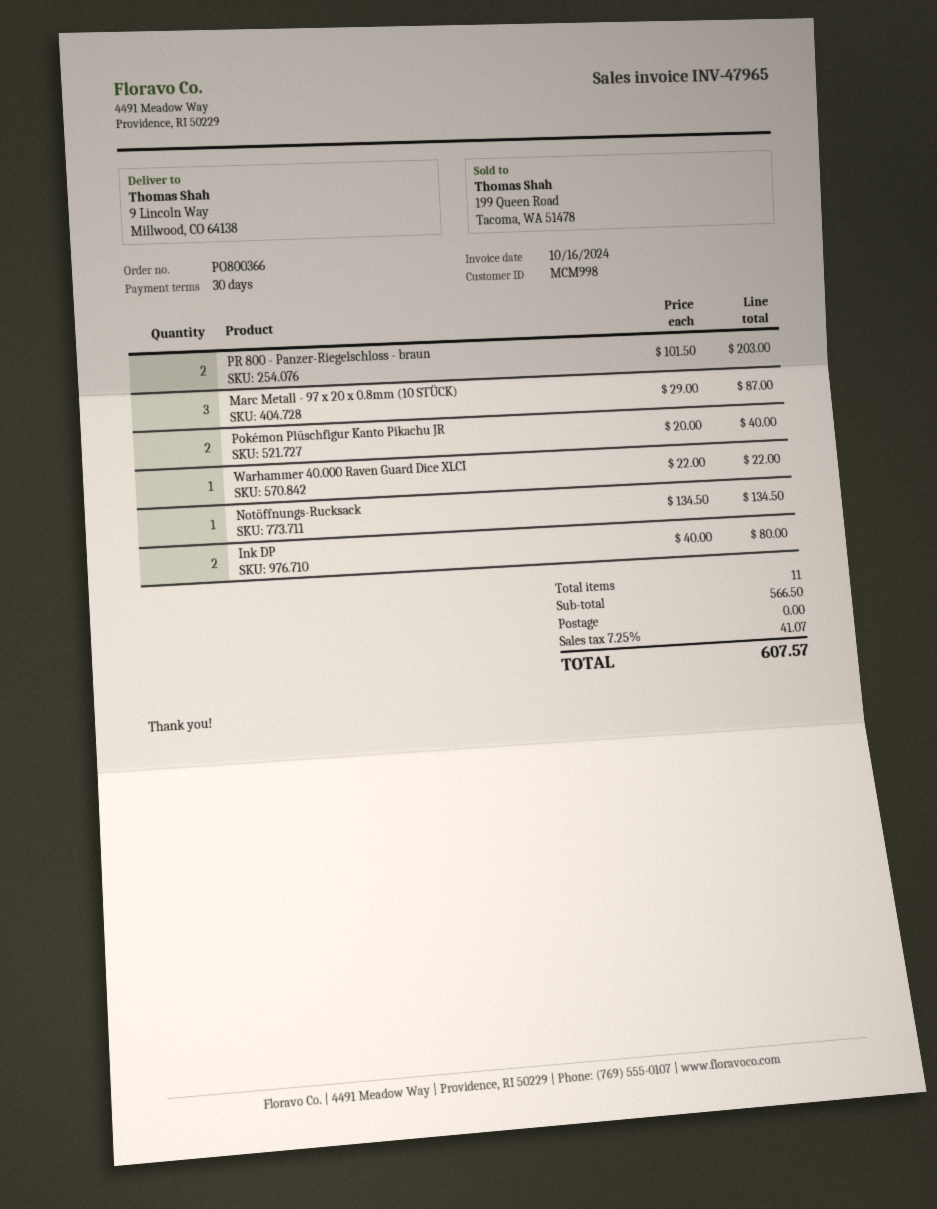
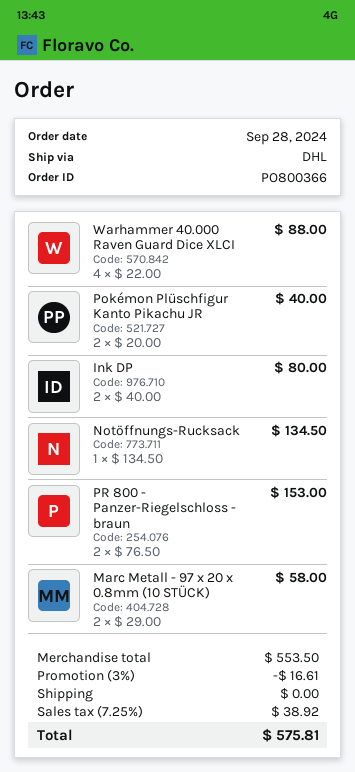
PR 800 - Panzer-Riegelschloss - braun: 2 x 101.50 = 203.00 -> 2 x 76.50 = 153.00
Marc Metall - 97 x 20 x 0.8mm (10 STÜCK): 3 x 29.00 = 87.00 -> 2 x 29.00 = 58.00
Warhammer 40.000 Raven Guard Dice XLCI: 1 x 22.00 = 22.00 -> 4 x 22.00 = 88.00
subtotal: 566.50 -> 553.50
discount: none -> 3% = 16.61
tax: 7.25% = 41.07 -> 7.25% = 38.92
total: 607.57 -> 575.81

